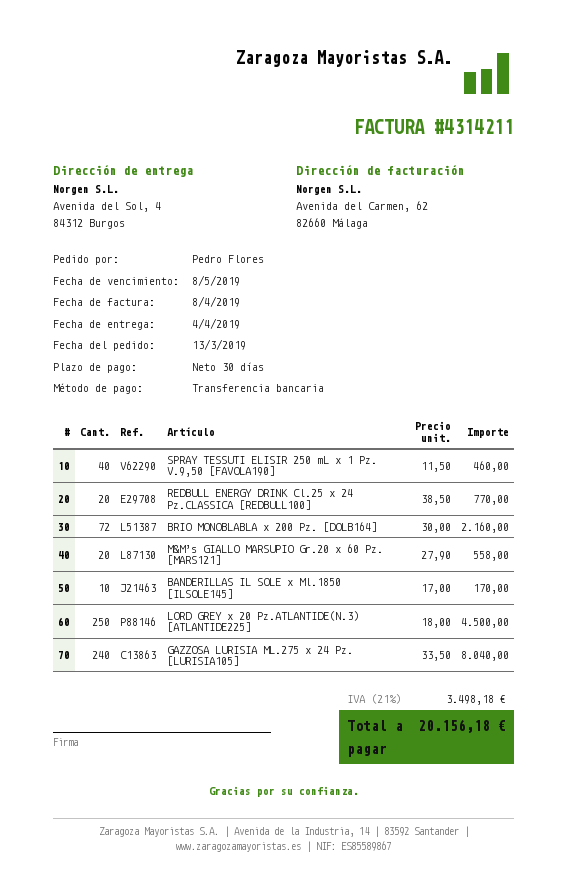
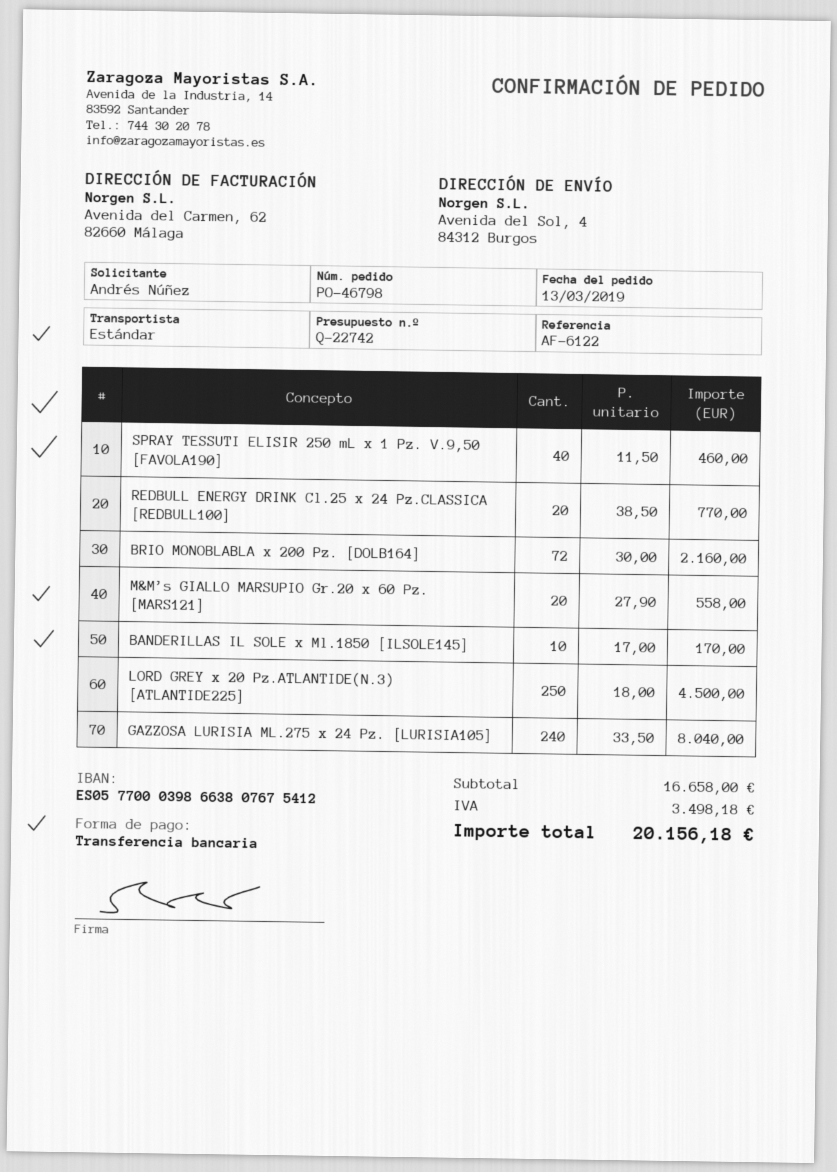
ordered by: Pedro Flores -> Andrés Núñez

